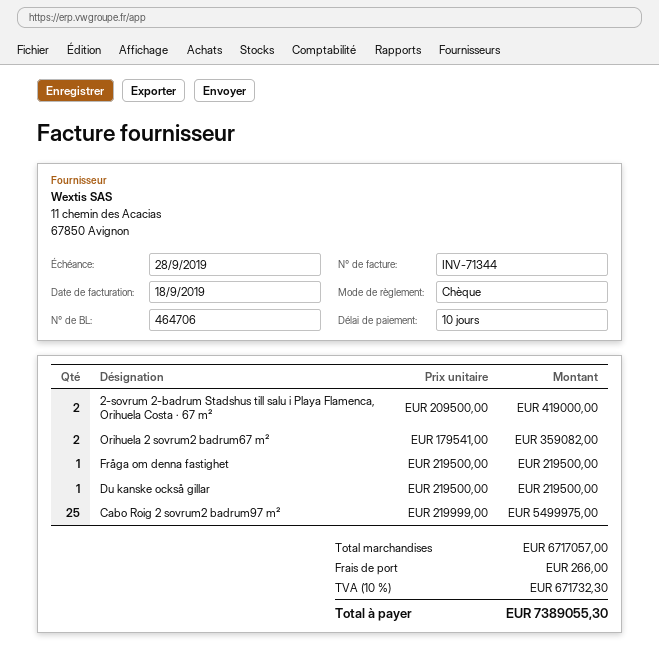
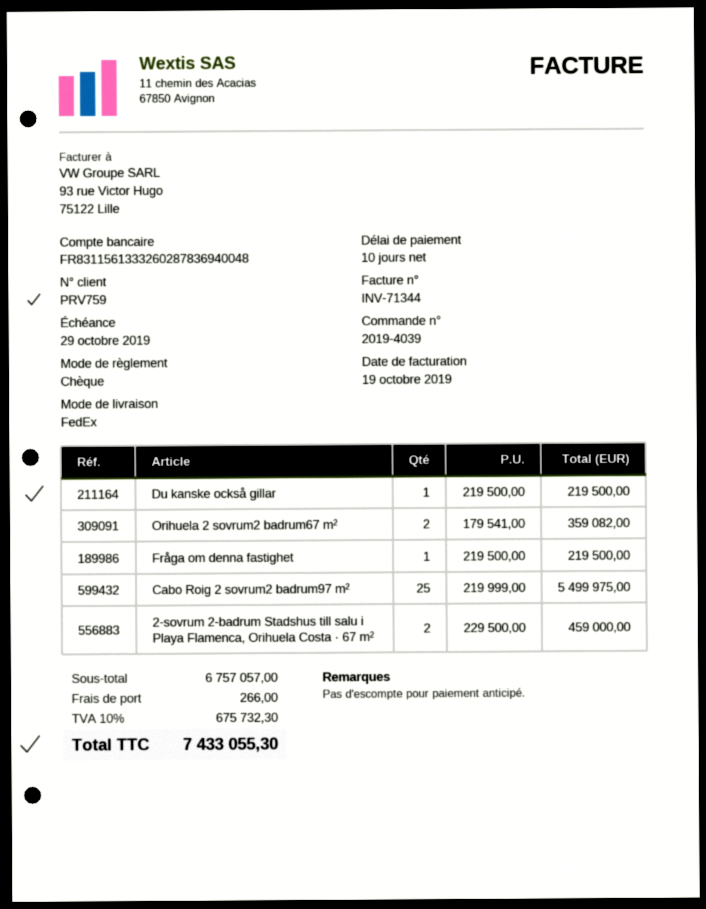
invoice date: 2019-09-18 -> 2019-10-19
due date: 2019-09-28 -> 2019-10-29
2-sovrum 2-badrum Stadshus till salu i Playa Flamenca, Orihuela Costa · 67 m²: 2 x 209500.00 = 419000.00 -> 2 x 229500.00 = 459000.00
subtotal: 6717057.00 -> 6757057.00
tax: 10% = 671732.30 -> 10% = 675732.30
total: 7389055.30 -> 7433055.30

